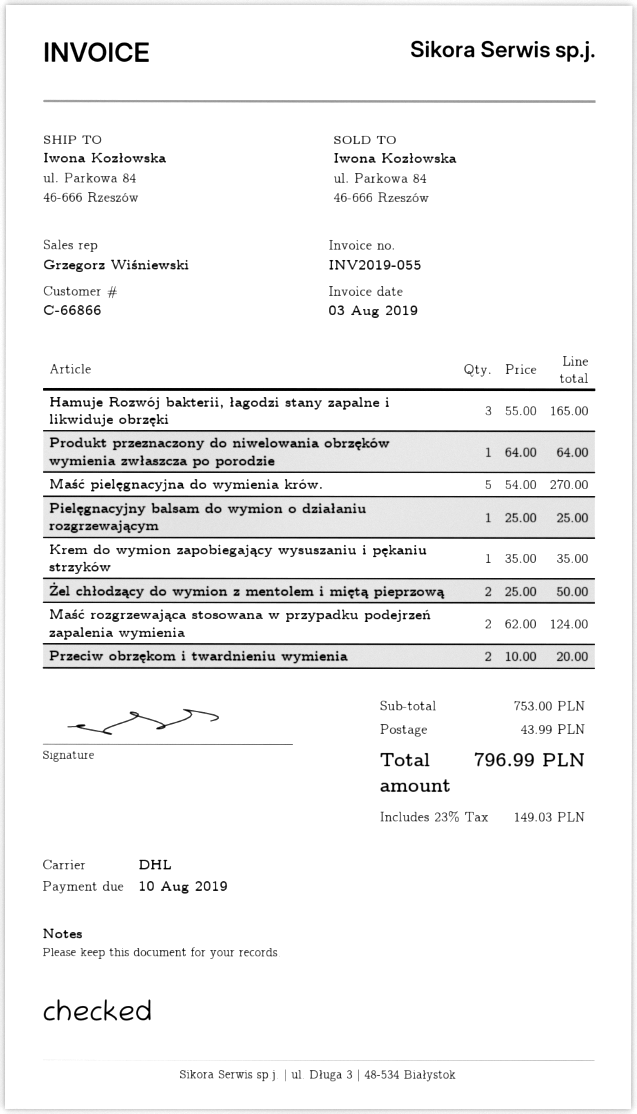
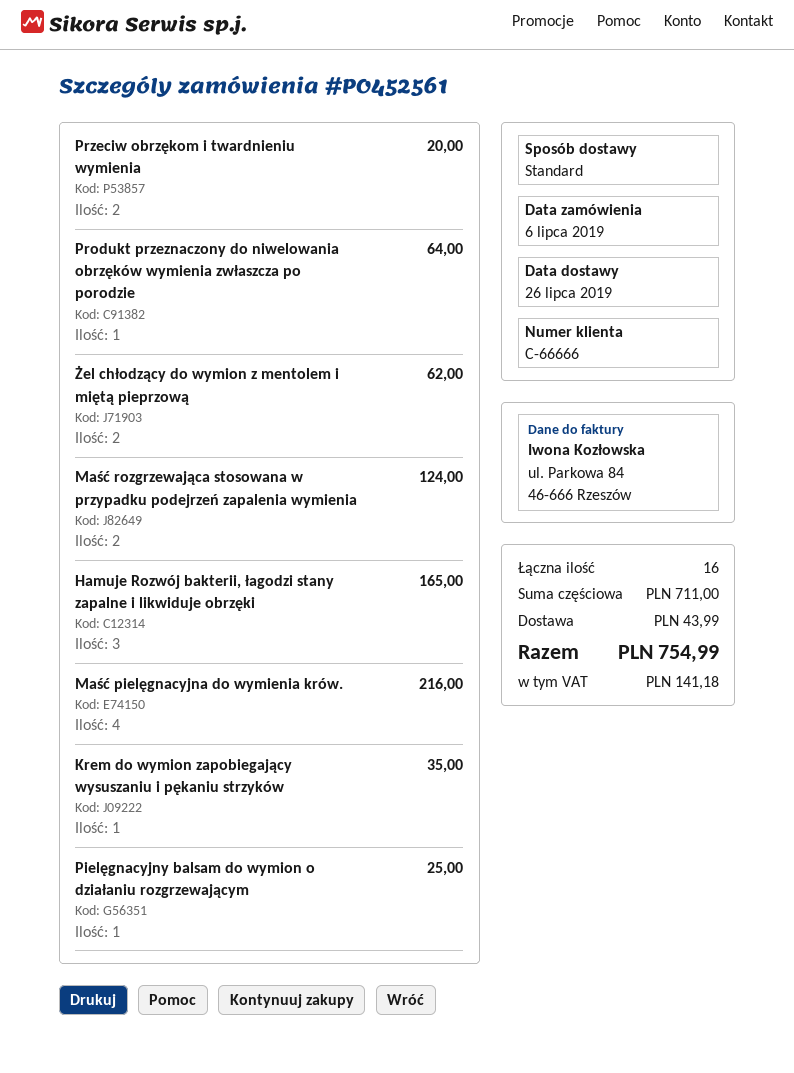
customer number: C-66866 -> C-66666
shipping method: DHL -> standard
Maść pielęgnacyjna do wymienia krów.: 5 for 270.00 -> 4 for 216.00
Żel chłodzący do wymion z mentolem i miętą pieprzową: 2 for 50.00 -> 2 for 62.00
subtotal: 753.00 -> 711.00
tax: 149.03 -> 141.18
total: 796.99 -> 754.99

